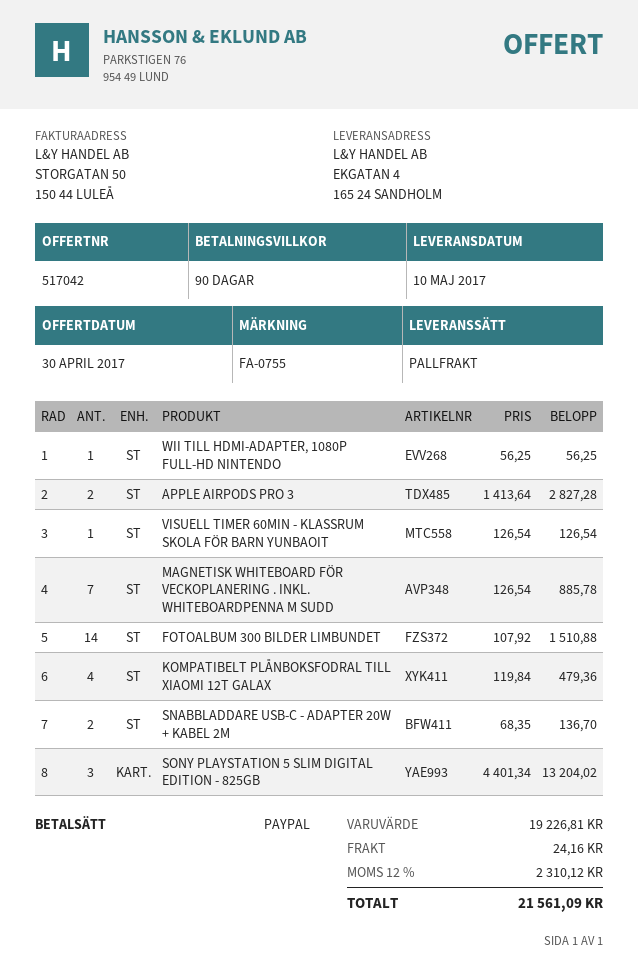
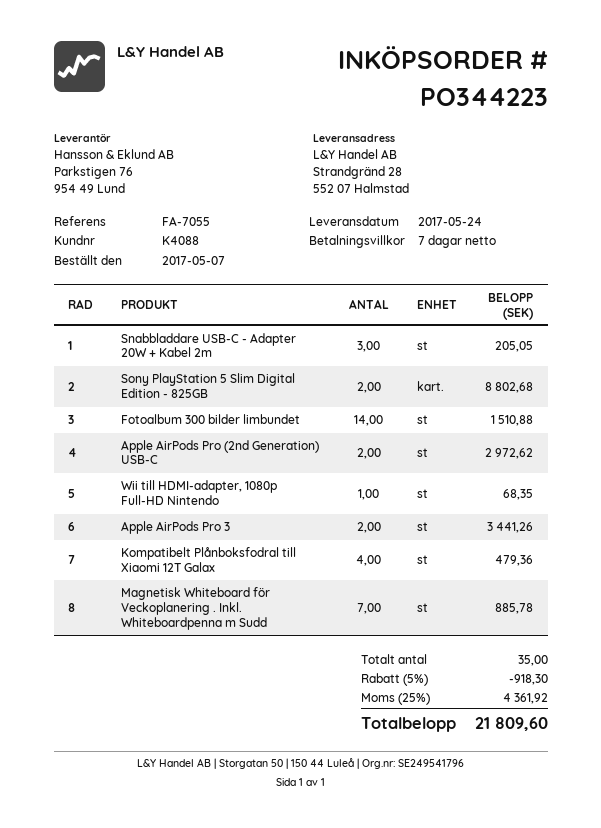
delivery date: 2017-05-10 -> 2017-05-24
payment terms: 90 days -> 7 days
reference: FA-0755 -> FA-7055
ship to: EKGATAN 4, 165 24 SANDHOLM -> Strandgränd 28, 552 07 Halmstad
WII TILL HDMI-ADAPTER, 1080P FULL-HD NINTENDO: 1 for 56.25 -> 1 for 68.35
APPLE AIRPODS PRO 3: 2 for 2827.28 -> 2 for 3441.26
VISUELL TIMER 60MIN - KLASSRUM SKOLA FÖR BARN YUNBAOIT: 1 for 126.54 -> none
SNABBLADDARE USB-C - ADAPTER 20W + KABEL 2M: 2 for 136.70 -> 3 for 205.05
SONY PLAYSTATION 5 SLIM DIGITAL EDITION - 825GB: 3 for 13204.02 -> 2 for 8802.68
Apple AirPods Pro (2nd Generation) USB-C: none -> 2 for 2972.62
discount: none -> 5% = 918.30
shipping: 24.16 -> none
tax: 12% = 2310.12 -> 25% = 4361.92
total: 21561.09 -> 21809.60

